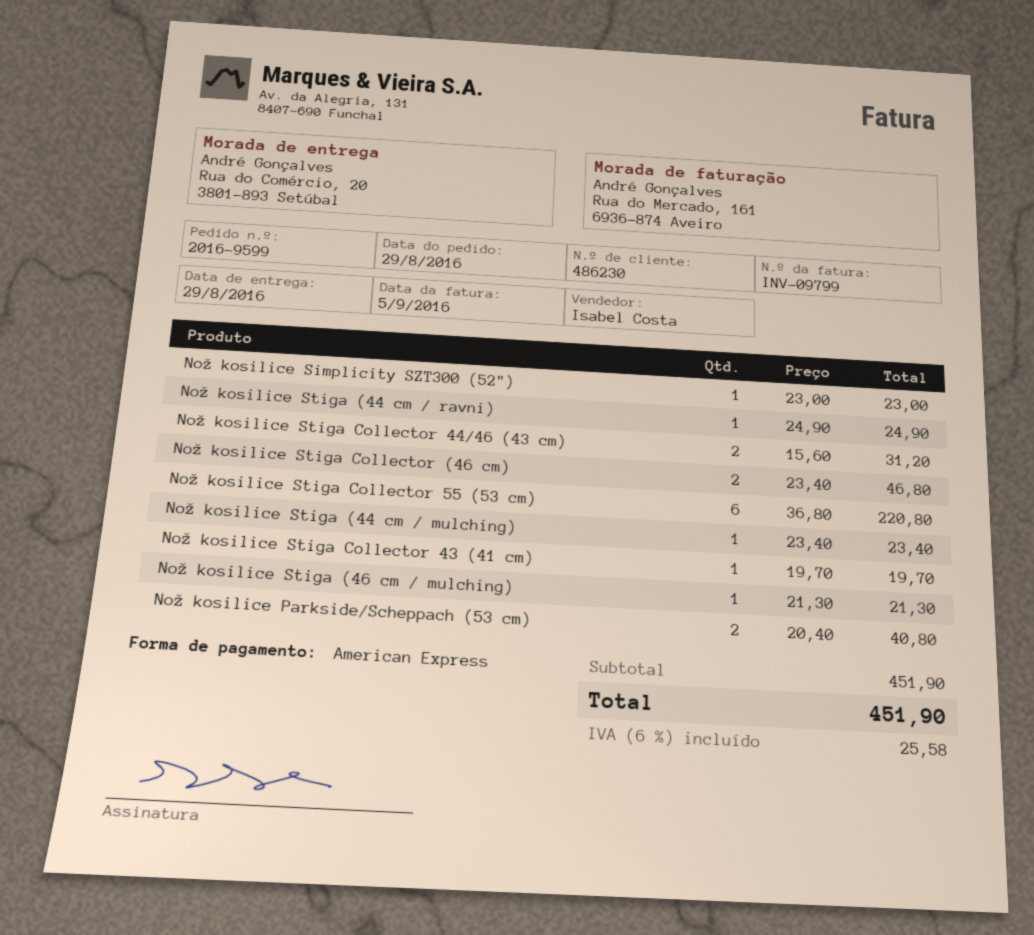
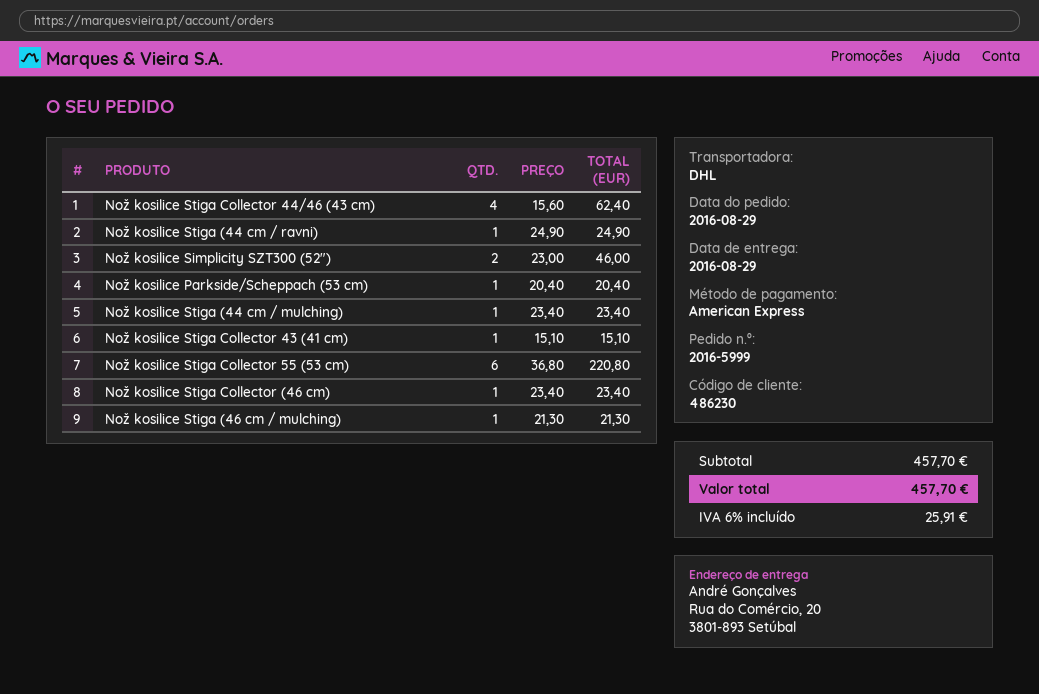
order number: 2016-9599 -> 2016-5999
Nož kosilice Simplicity SZT300 (52"): 1 x 23.00 = 23.00 -> 2 x 23.00 = 46.00
Nož kosilice Stiga Collector 44/46 (43 cm): 2 x 15.60 = 31.20 -> 4 x 15.60 = 62.40
Nož kosilice Stiga Collector (46 cm): 2 x 23.40 = 46.80 -> 1 x 23.40 = 23.40
Nož kosilice Stiga Collector 43 (41 cm): 1 x 19.70 = 19.70 -> 1 x 15.10 = 15.10
Nož kosilice Parkside/Scheppach (53 cm): 2 x 20.40 = 40.80 -> 1 x 20.40 = 20.40
subtotal: 451.90 -> 457.70
tax: 6% = 25.58 -> 6% = 25.91
total: 451.90 -> 457.70

